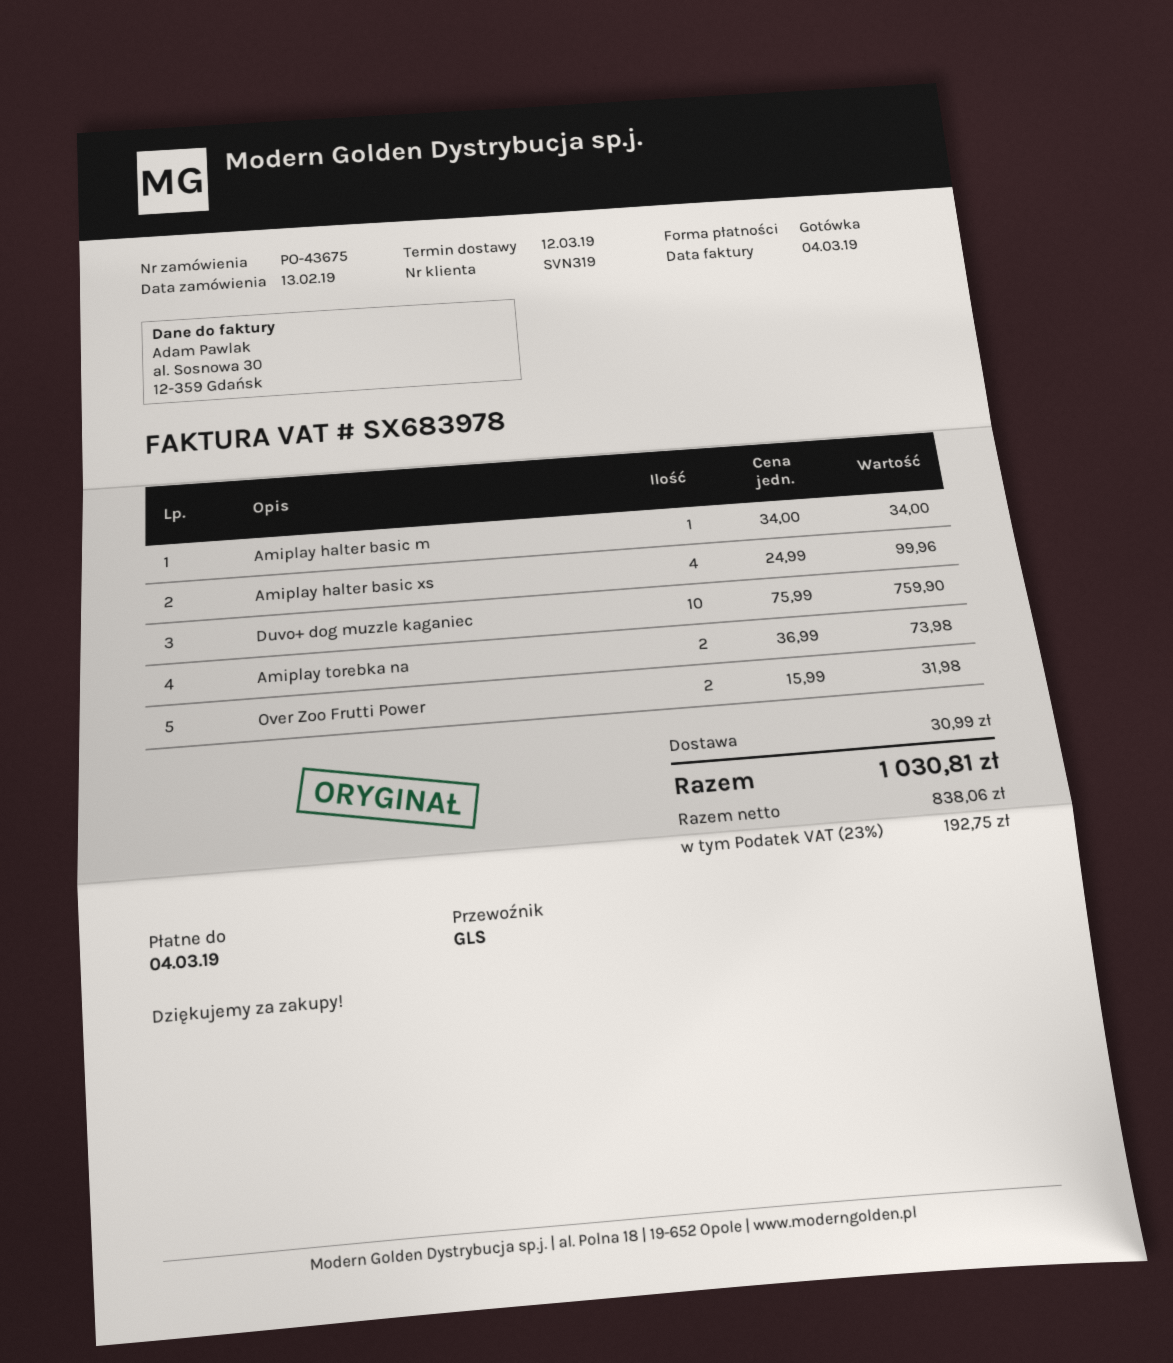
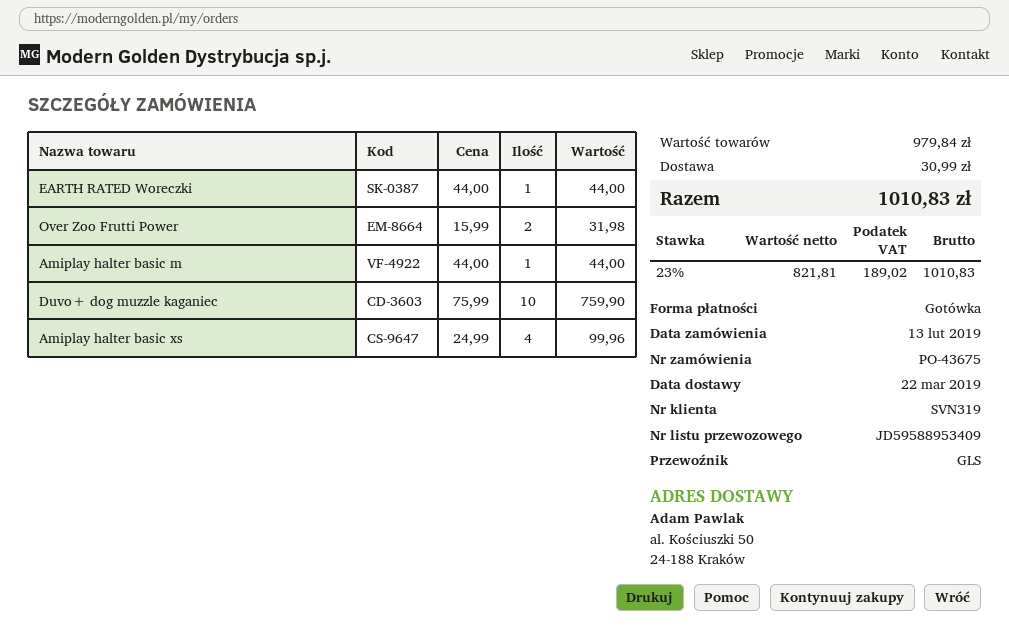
delivery date: 2019-03-12 -> 2019-03-22
Amiplay halter basic m: 1 x 34.00 = 34.00 -> 1 x 44.00 = 44.00
Amiplay torebka na: 2 x 36.99 = 73.98 -> none
EARTH RATED Woreczki: none -> 1 x 44.00 = 44.00
net: 838.06 -> 821.81
tax: 23% = 192.75 -> 23% = 189.02
total: 1030.81 -> 1010.83

